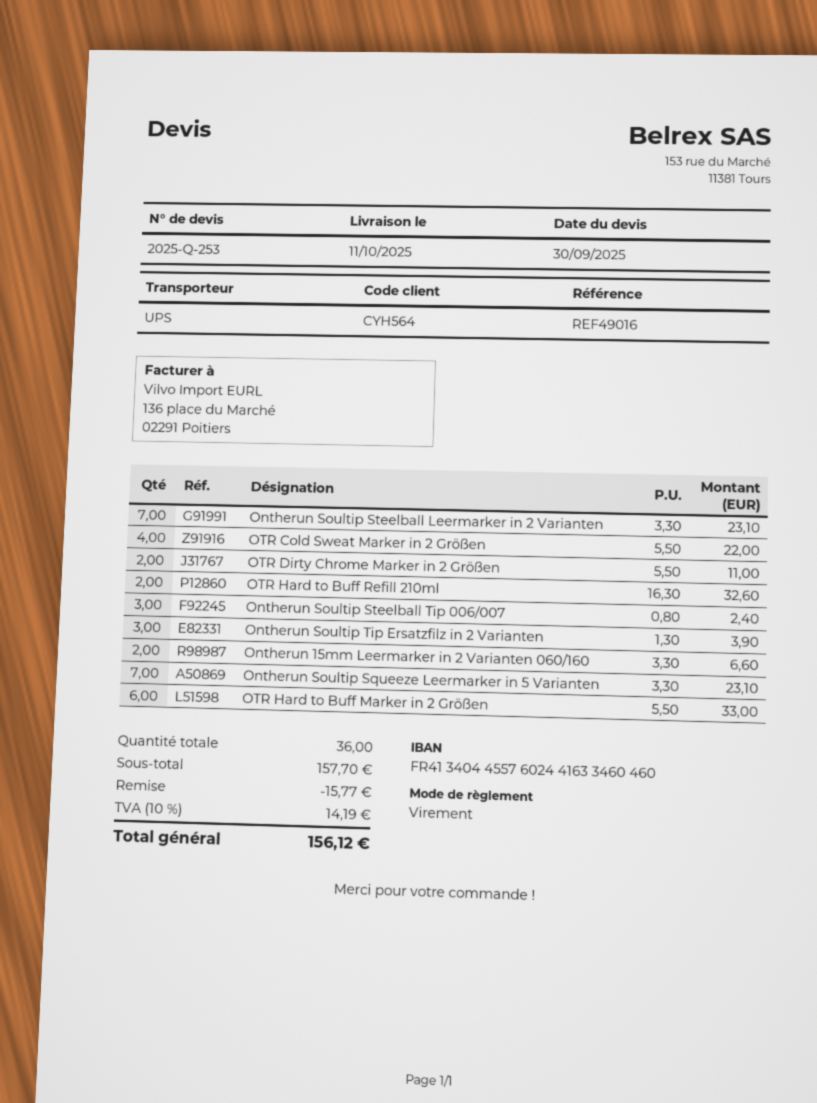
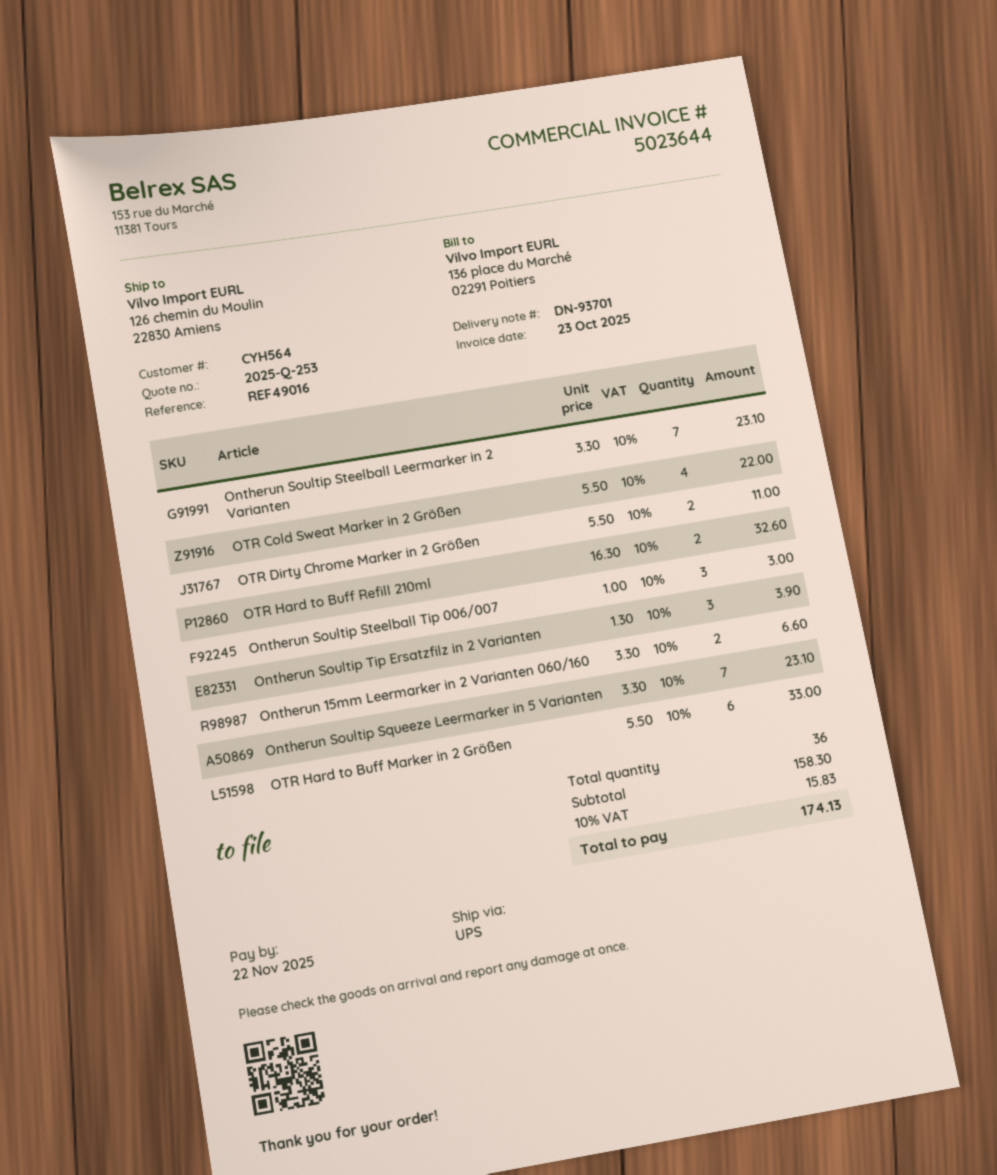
Ontherun Soultip Steelball Tip 006/007: 3 x 0.80 = 2.40 -> 3 x 1.00 = 3.00
subtotal: 157.70 -> 158.30
discount: 15.77 -> none
tax: 10% = 14.19 -> 10% = 15.83
total: 156.12 -> 174.13

